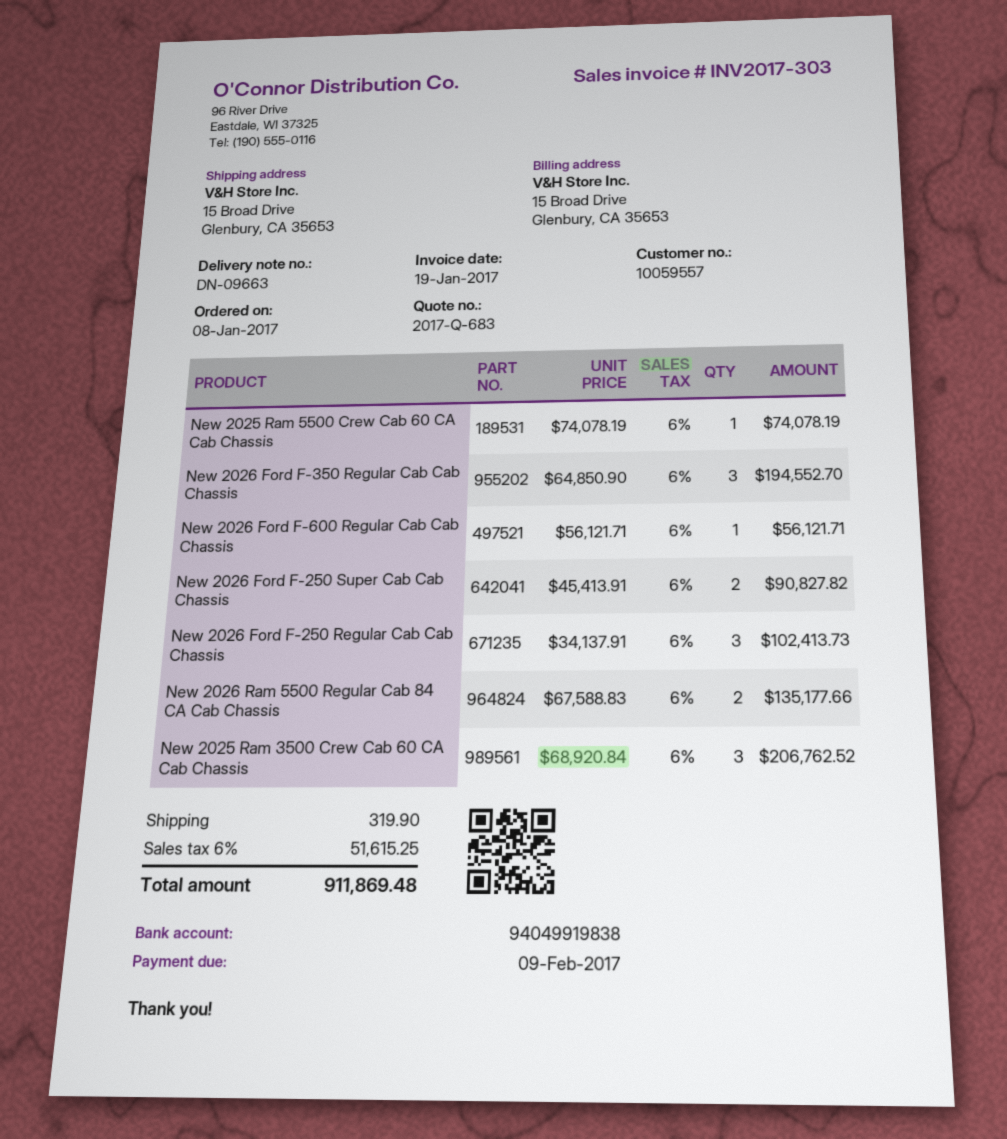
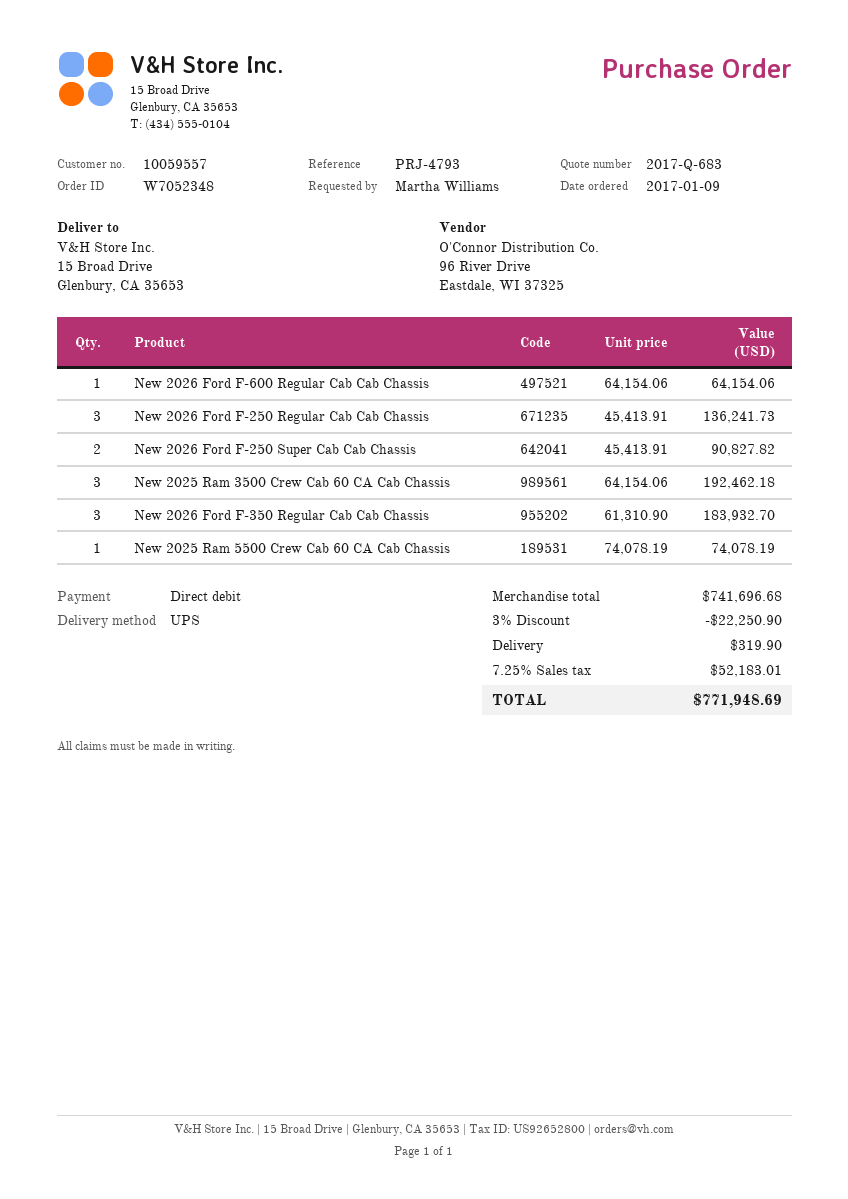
order date: 2017-01-08 -> 2017-01-09
New 2026 Ford F-350 Regular Cab Cab Chassis: 3 x 64850.90 = 194552.70 -> 3 x 61310.90 = 183932.70
New 2026 Ford F-600 Regular Cab Cab Chassis: 1 x 56121.71 = 56121.71 -> 1 x 64154.06 = 64154.06
New 2026 Ford F-250 Regular Cab Cab Chassis: 3 x 34137.91 = 102413.73 -> 3 x 45413.91 = 136241.73
New 2026 Ram 5500 Regular Cab 84 CA Cab Chassis: 2 x 67588.83 = 135177.66 -> none
New 2025 Ram 3500 Crew Cab 60 CA Cab Chassis: 3 x 68920.84 = 206762.52 -> 3 x 64154.06 = 192462.18
discount: none -> 3% = 22250.90
tax: 6% = 51615.25 -> 7.25% = 52183.01
total: 911869.48 -> 771948.69

